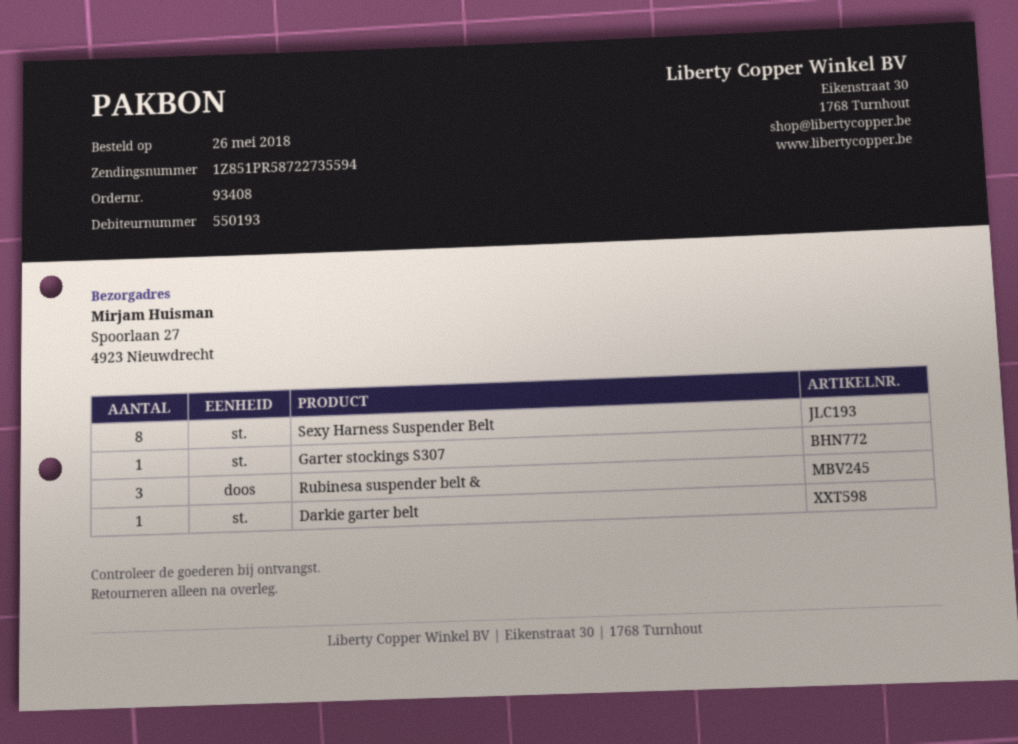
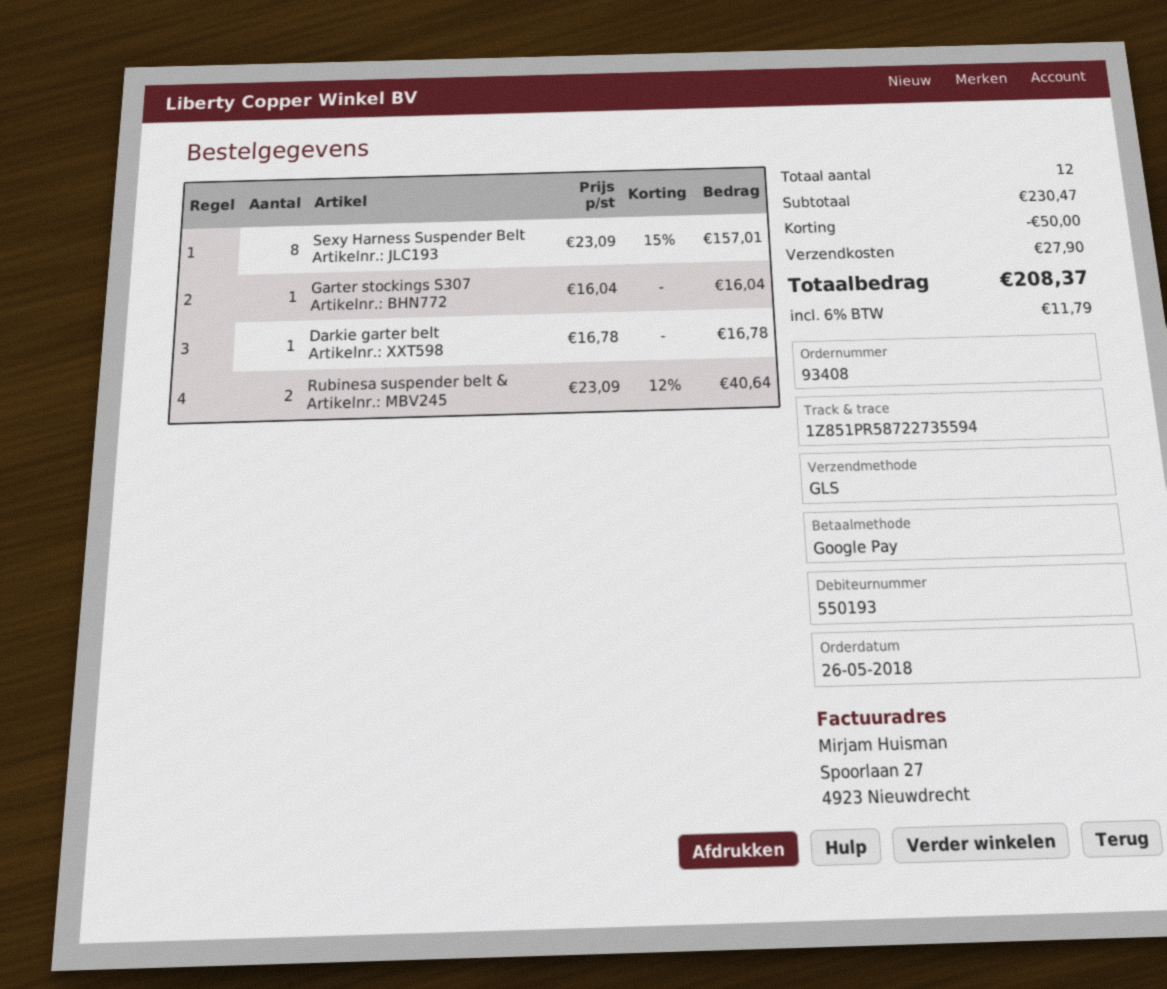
Rubinesa suspender belt &: 3 -> 2

